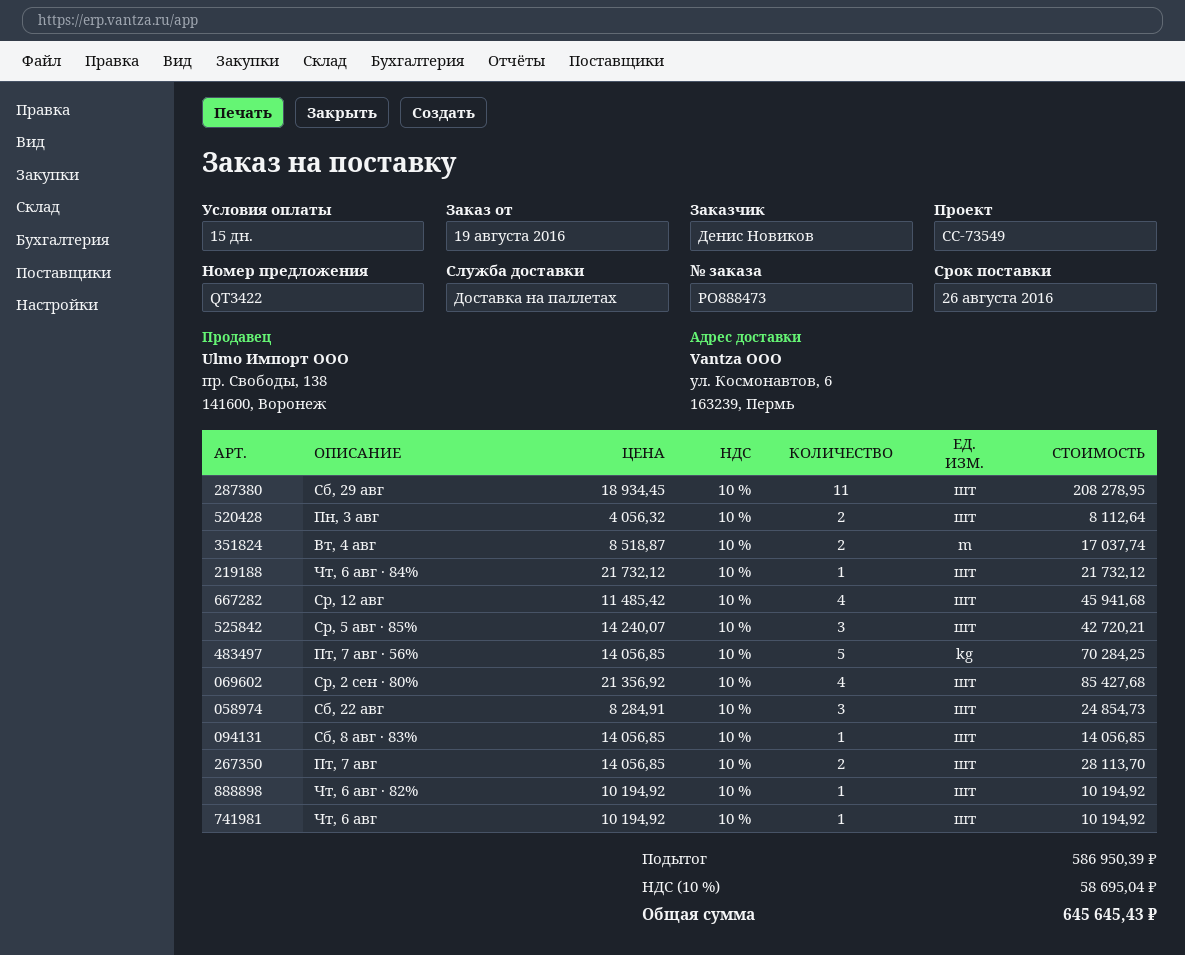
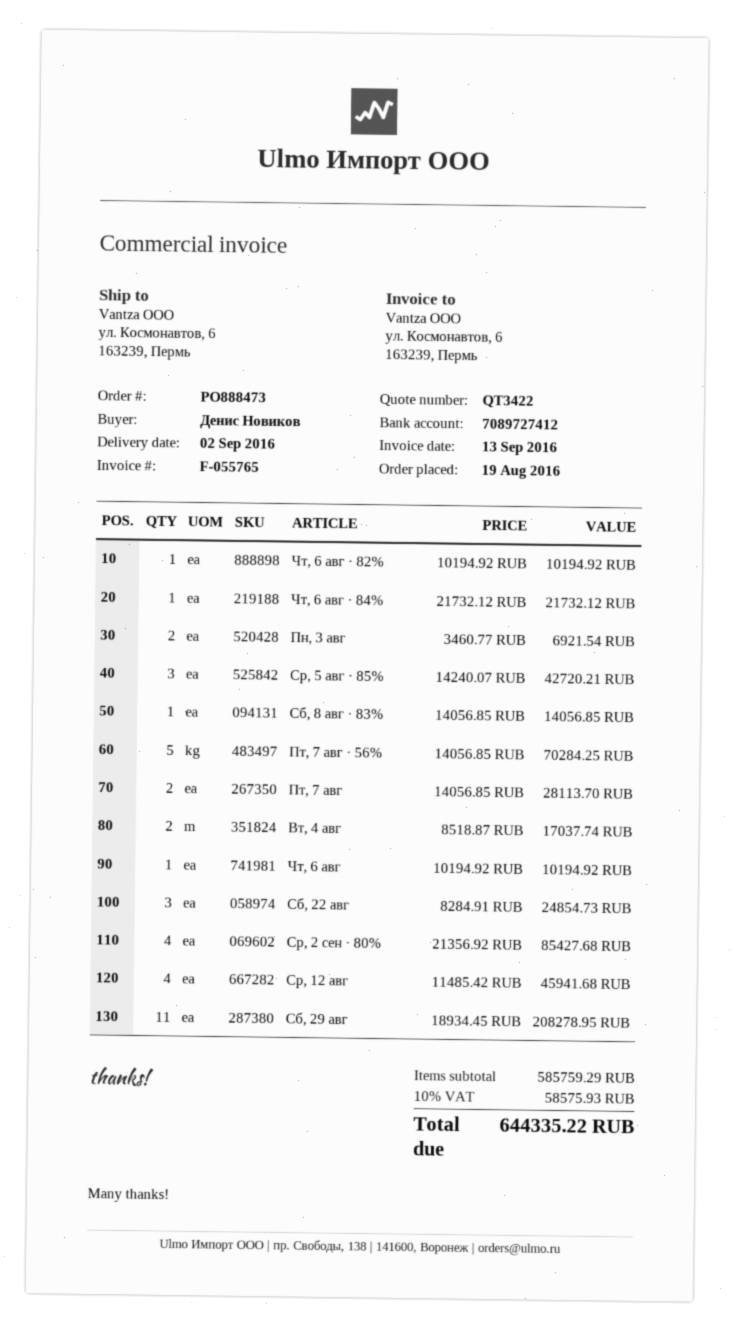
delivery date: 2016-08-26 -> 2016-09-02
Пн, 3 авг: 2 x 4056.32 = 8112.64 -> 2 x 3460.77 = 6921.54
subtotal: 586950.39 -> 585759.29
tax: 10% = 58695.04 -> 10% = 58575.93
total: 645645.43 -> 644335.22

